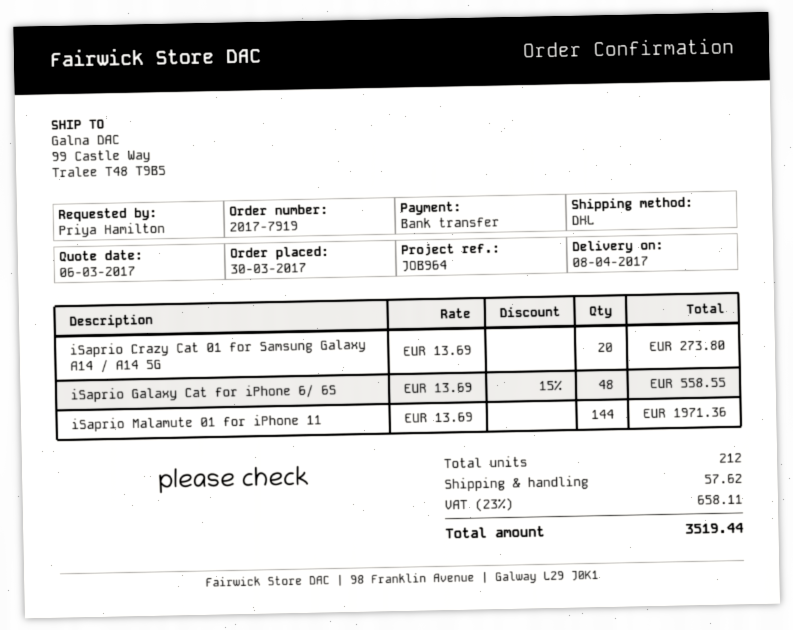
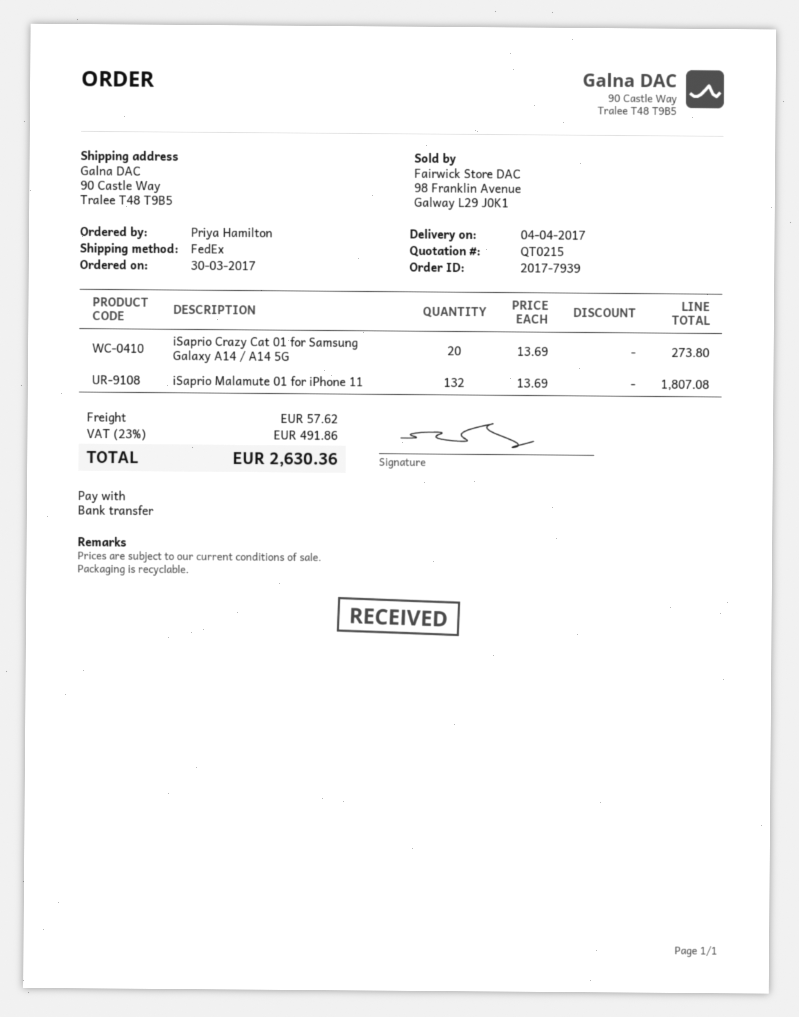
order number: 2017-7919 -> 2017-7939
delivery date: 2017-04-08 -> 2017-04-04
shipping method: DHL -> FedEx
ship to: 99 Castle Way, Tralee T48 T9B5 -> 90 Castle Way, Tralee T48 T9B5
iSaprio Galaxy Cat for iPhone 6/ 6S: 48 x 13.69 - 15% = 558.55 -> none
iSaprio Malamute 01 for iPhone 11: 144 x 13.69 = 1971.36 -> 132 x 13.69 = 1807.08
tax: 23% = 658.11 -> 23% = 491.86
total: 3519.44 -> 2630.36

